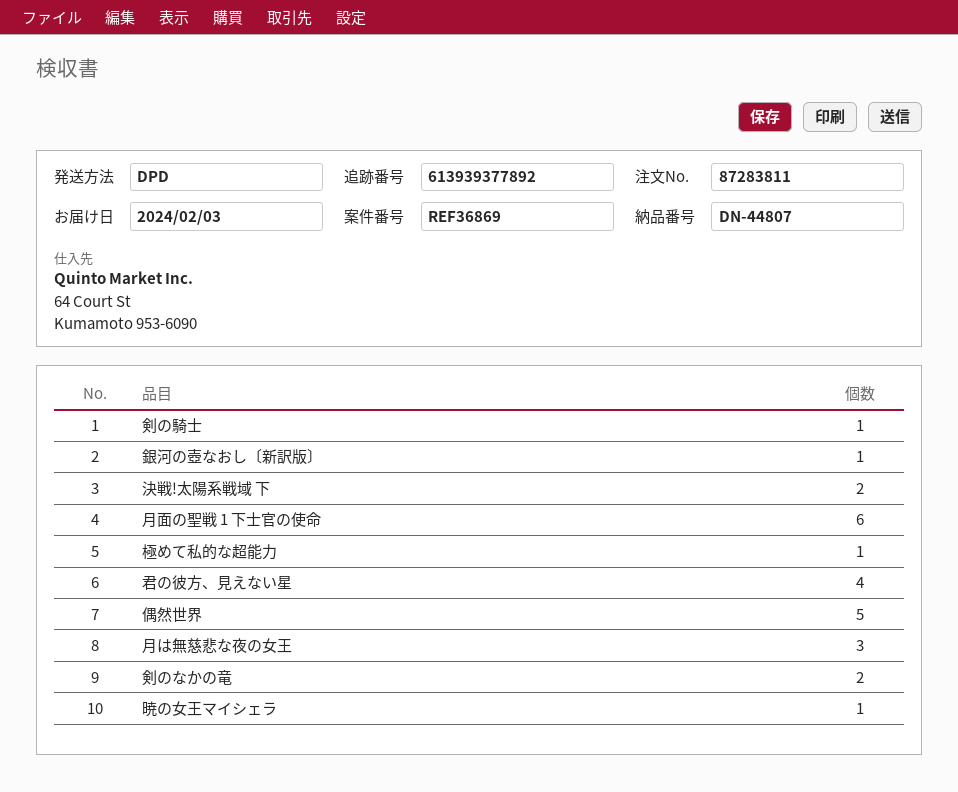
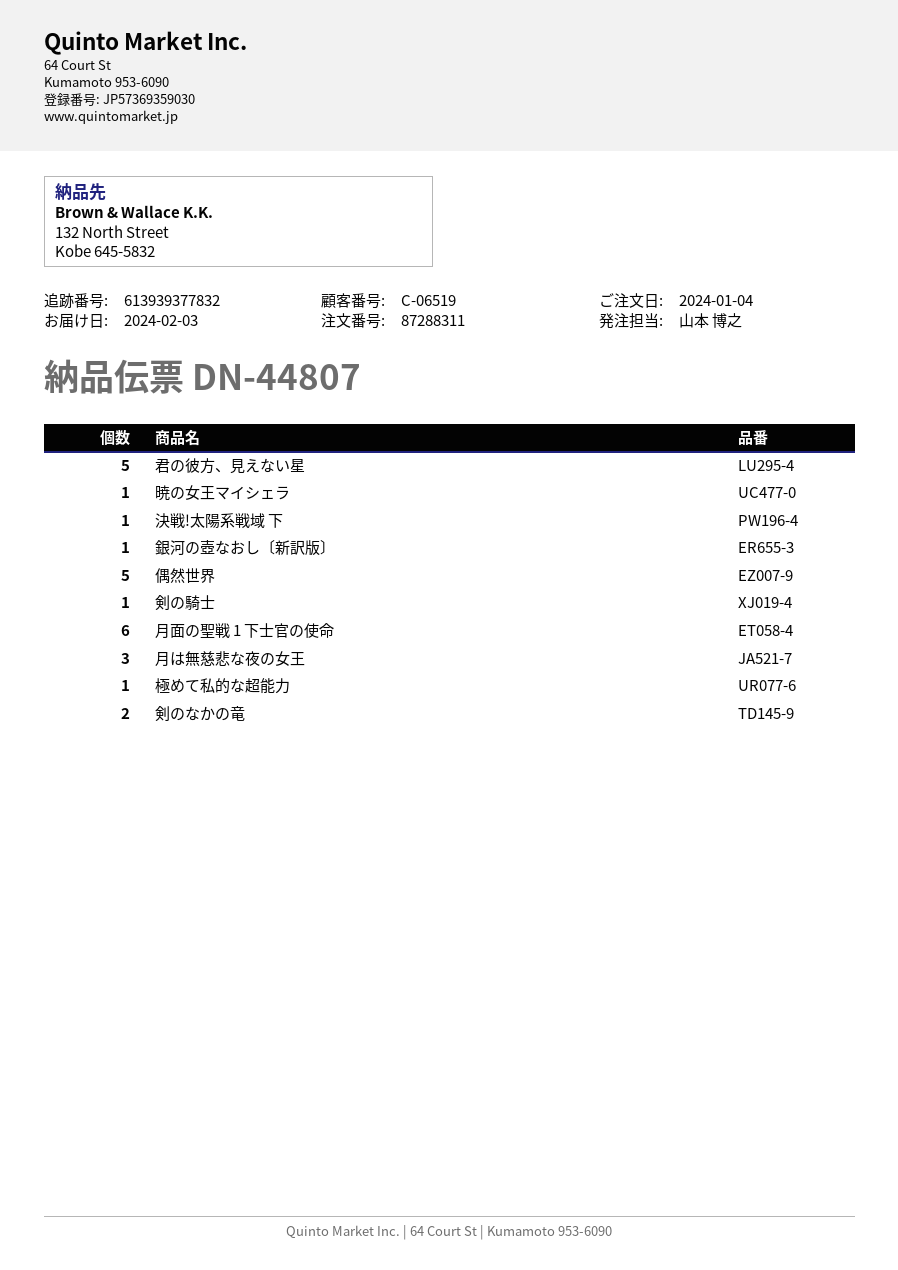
order number: 87283811 -> 87288311
tracking number: 613939377892 -> 613939377832
決戦!太陽系戦域 下: 2 -> 1
君の彼方、見えない星: 4 -> 5

